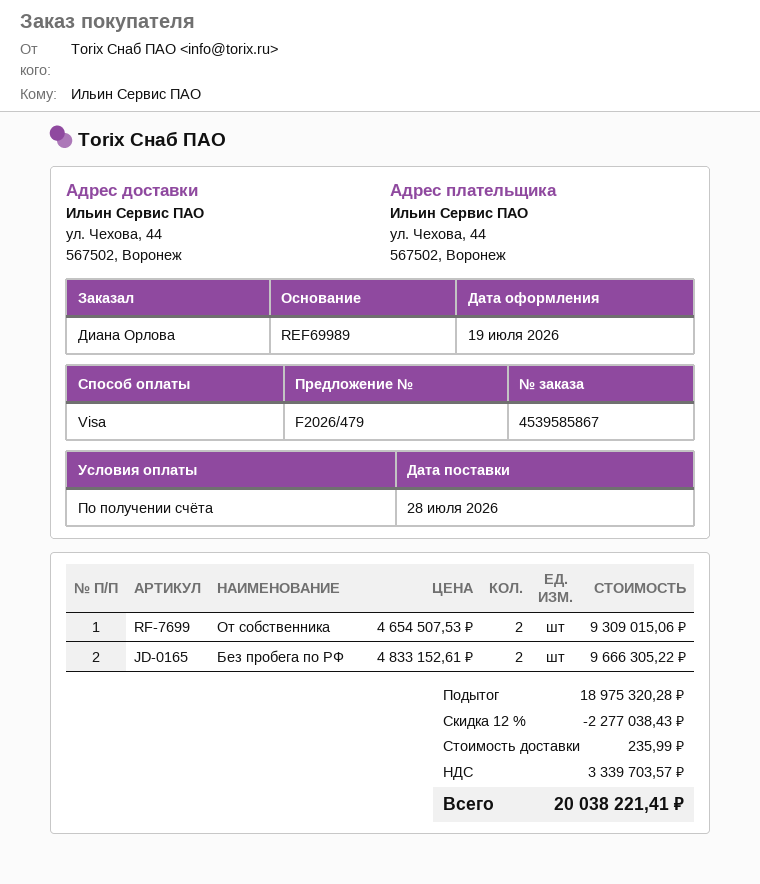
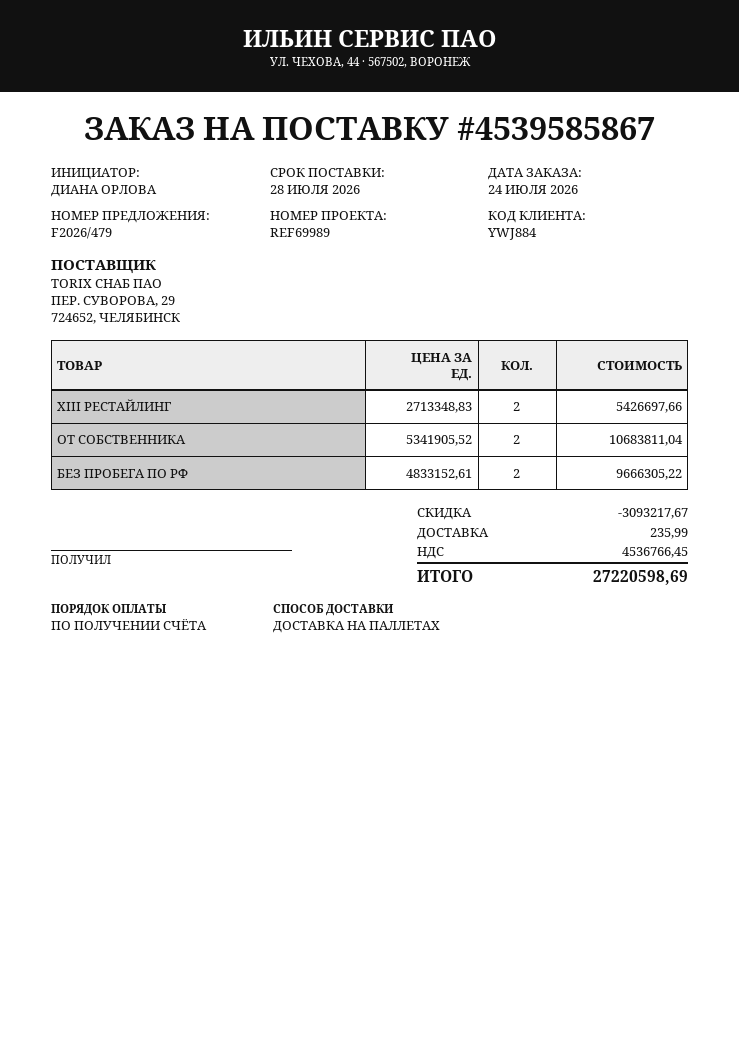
order date: 2026-07-19 -> 2026-07-24
От собственника: 2 x 4654507.53 = 9309015.06 -> 2 x 5341905.52 = 10683811.04
XIII РЕСТАЙЛИНГ: none -> 2 x 2713348.83 = 5426697.66
discount: 2277038.43 -> 3093217.67
tax: 3339703.57 -> 4536766.45
total: 20038221.41 -> 27220598.69

